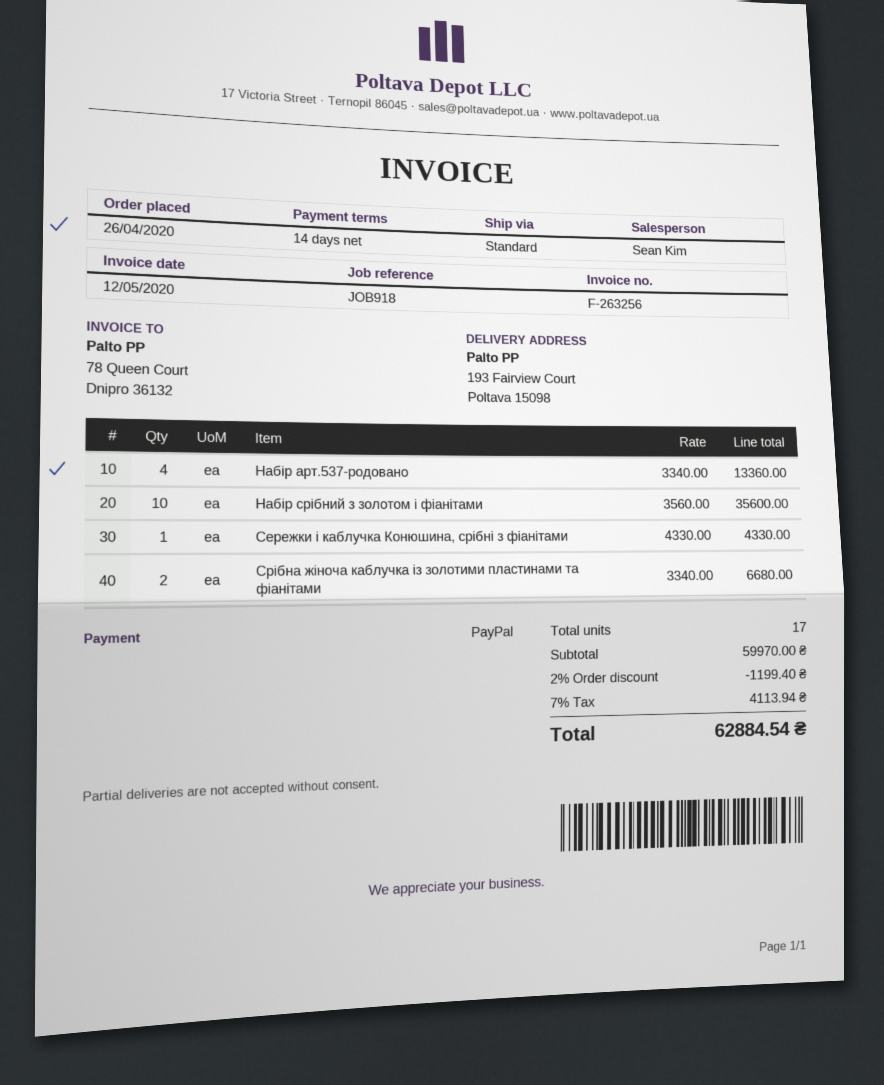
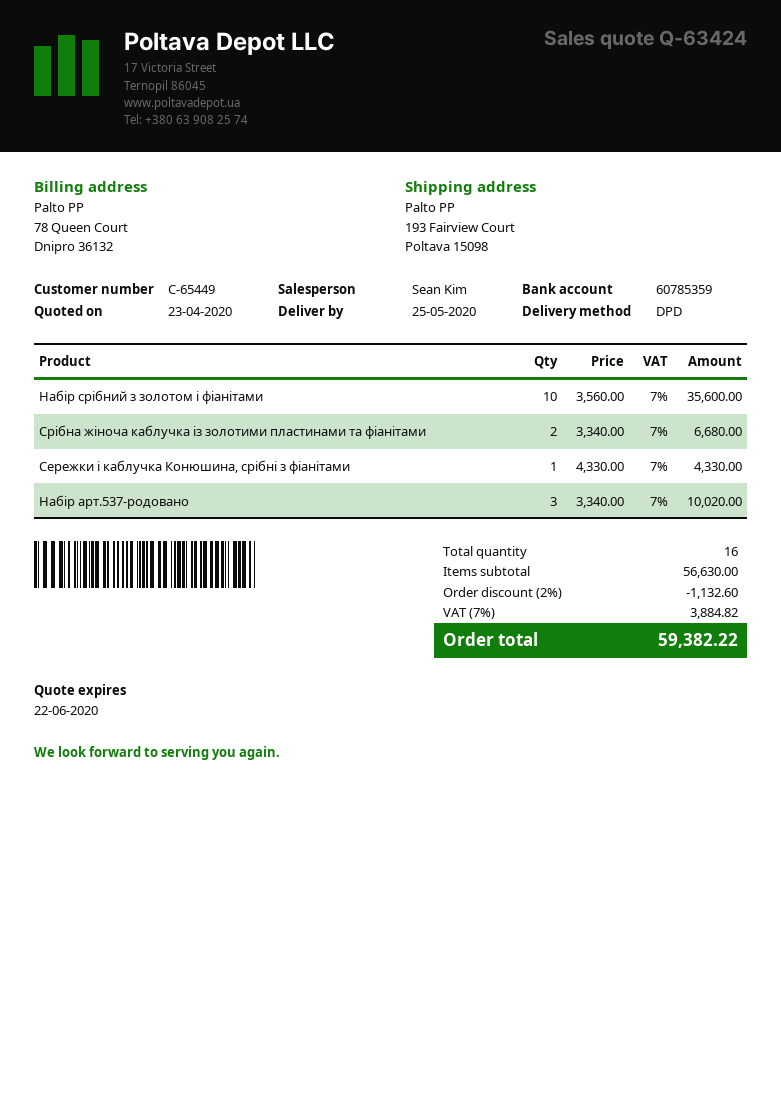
shipping method: standard -> DPD
Набір арт.537-родовано: 4 x 3340.00 = 13360.00 -> 3 x 3340.00 = 10020.00
total quantity: 17 -> 16
subtotal: 59970.00 -> 56630.00
discount: 2% = 1199.40 -> 2% = 1132.60
tax: 7% = 4113.94 -> 7% = 3884.82
total: 62884.54 -> 59382.22

